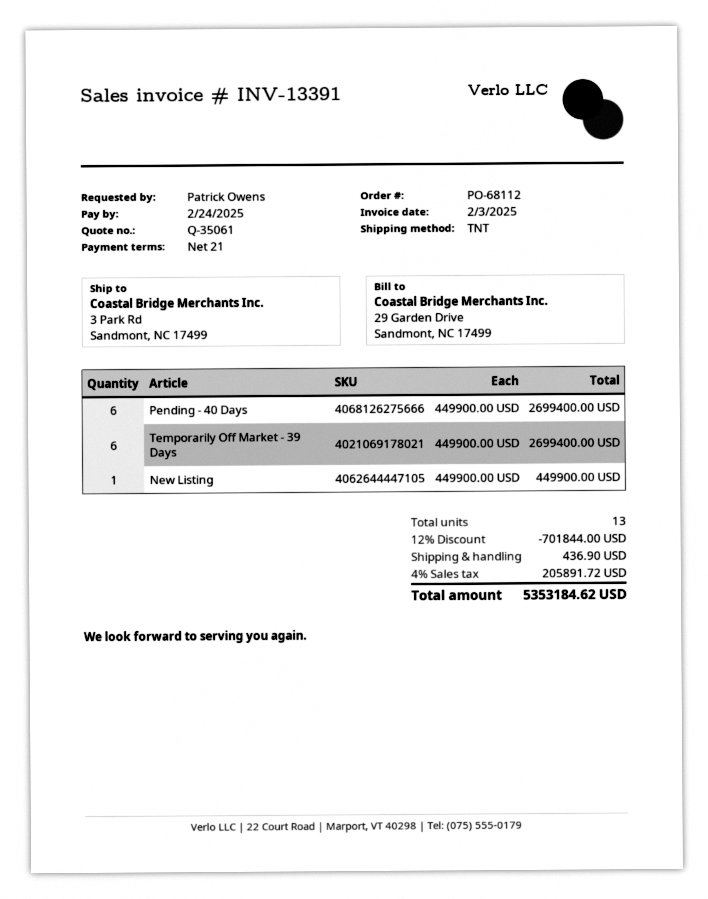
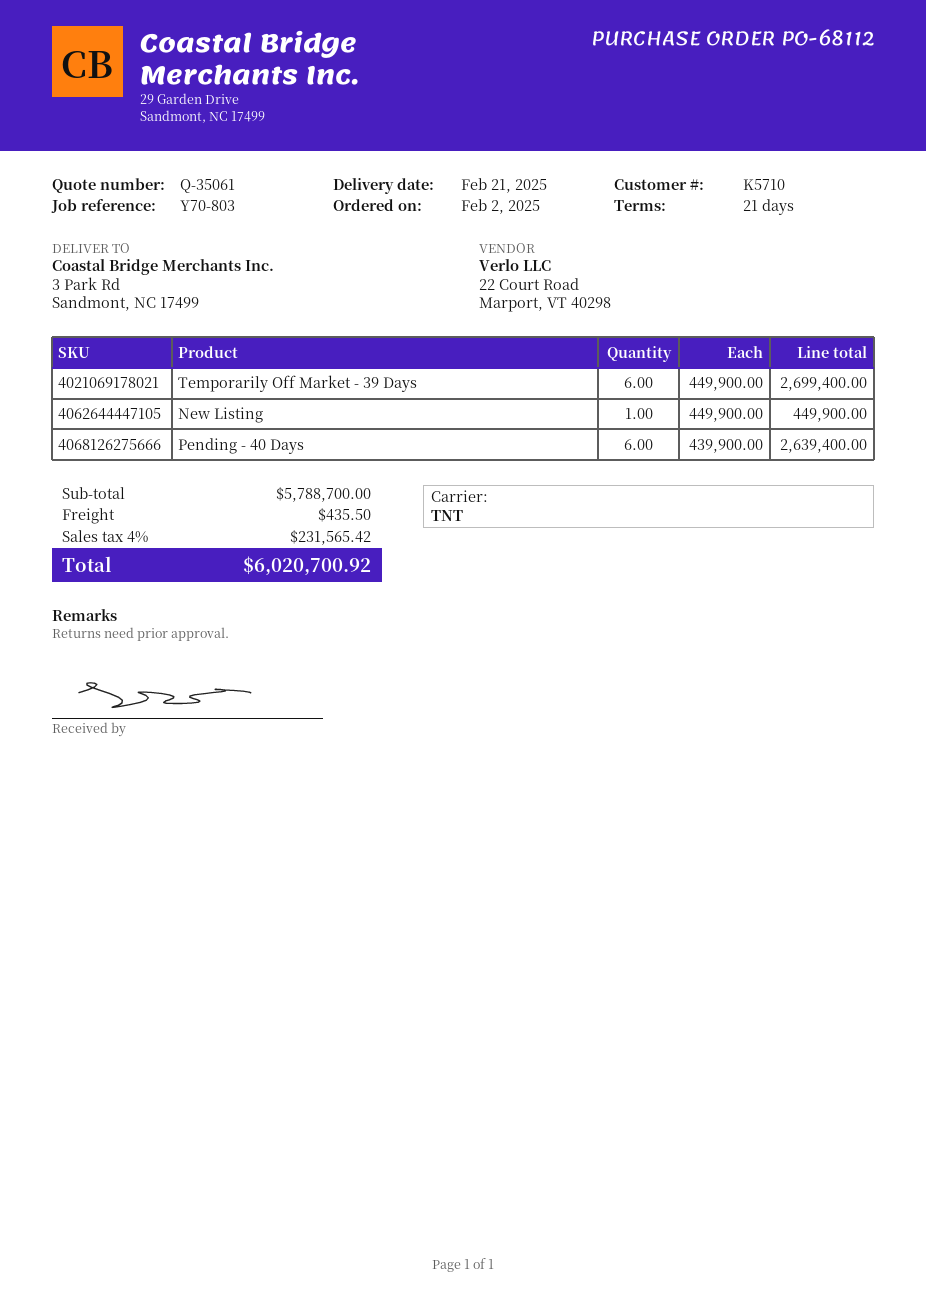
Pending - 40 Days: 6 x 449900.00 = 2699400.00 -> 6 x 439900.00 = 2639400.00
discount: 12% = 701844.00 -> none
shipping: 436.90 -> 435.50
tax: 4% = 205891.72 -> 4% = 231565.42
total: 5353184.62 -> 6020700.92

